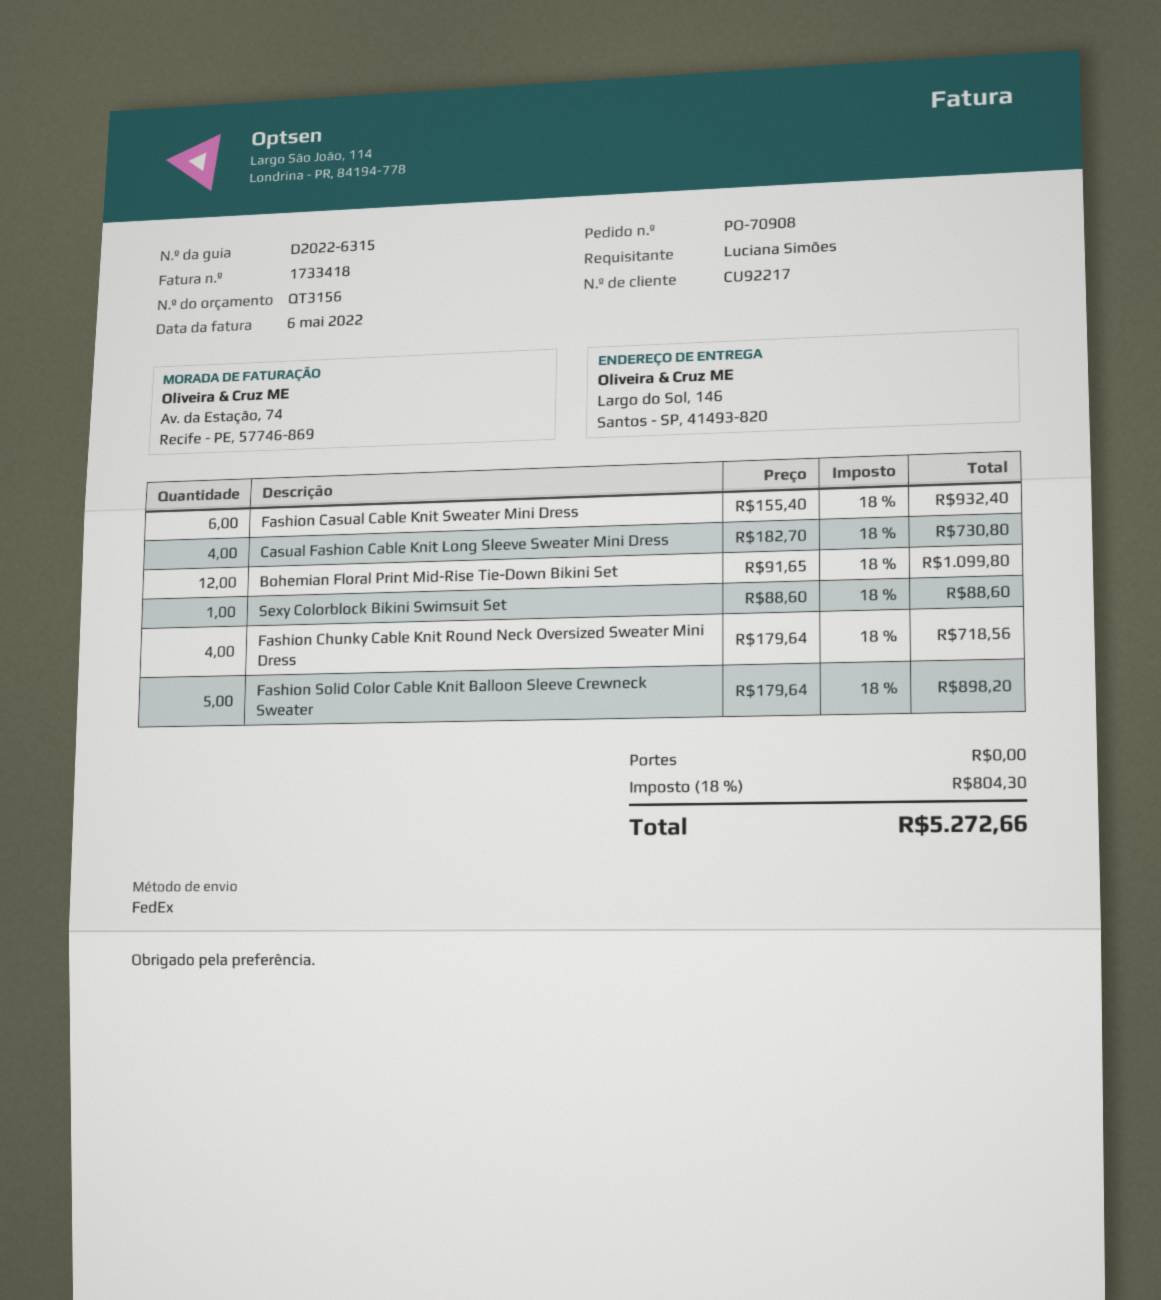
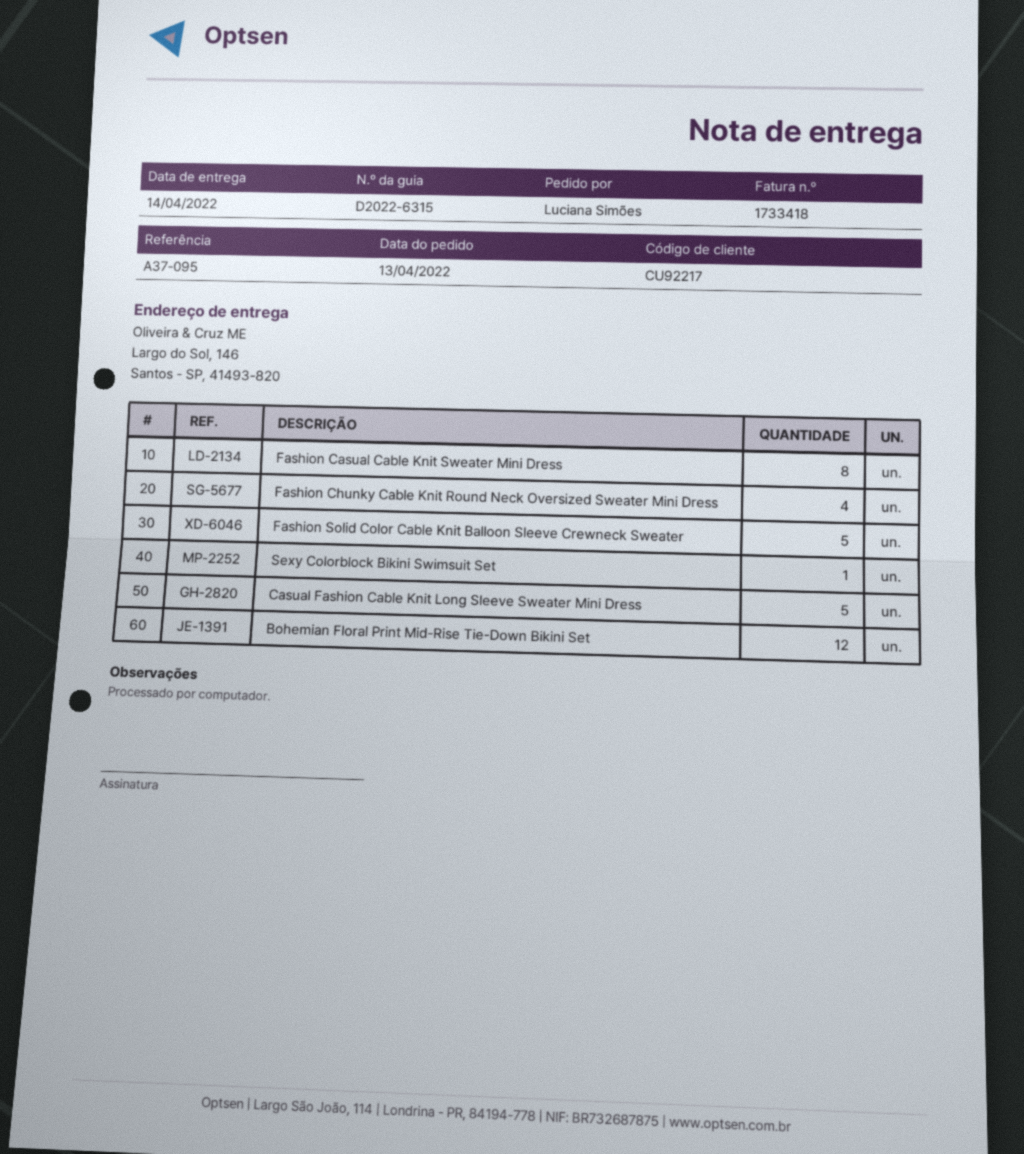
Fashion Casual Cable Knit Sweater Mini Dress: 6 -> 8
Casual Fashion Cable Knit Long Sleeve Sweater Mini Dress: 4 -> 5

